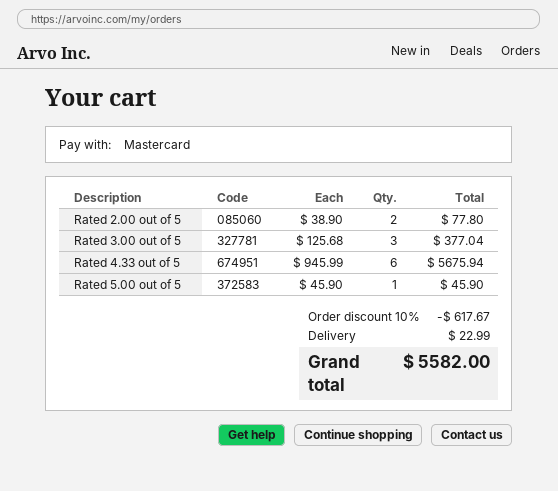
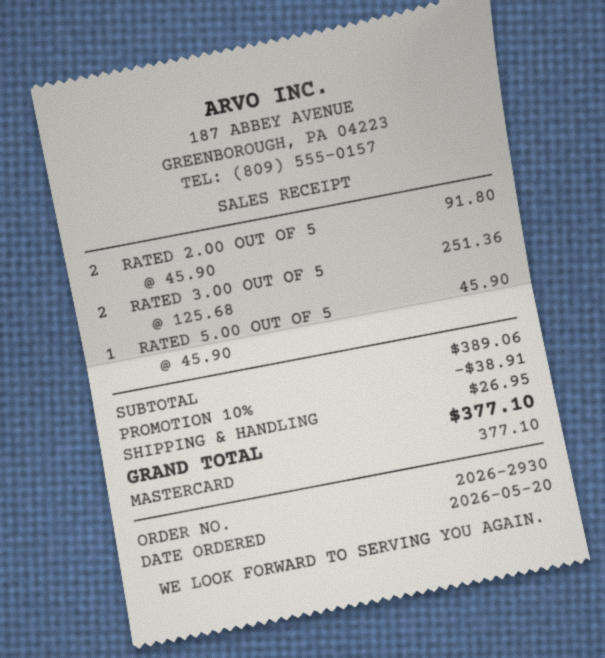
Rated 2.00 out of 5: 2 x 38.90 = 77.80 -> 2 x 45.90 = 91.80
Rated 3.00 out of 5: 3 x 125.68 = 377.04 -> 2 x 125.68 = 251.36
Rated 4.33 out of 5: 6 x 945.99 = 5675.94 -> none
discount: 10% = 617.67 -> 10% = 38.91
shipping: 22.99 -> 26.95
total: 5582.00 -> 377.10

